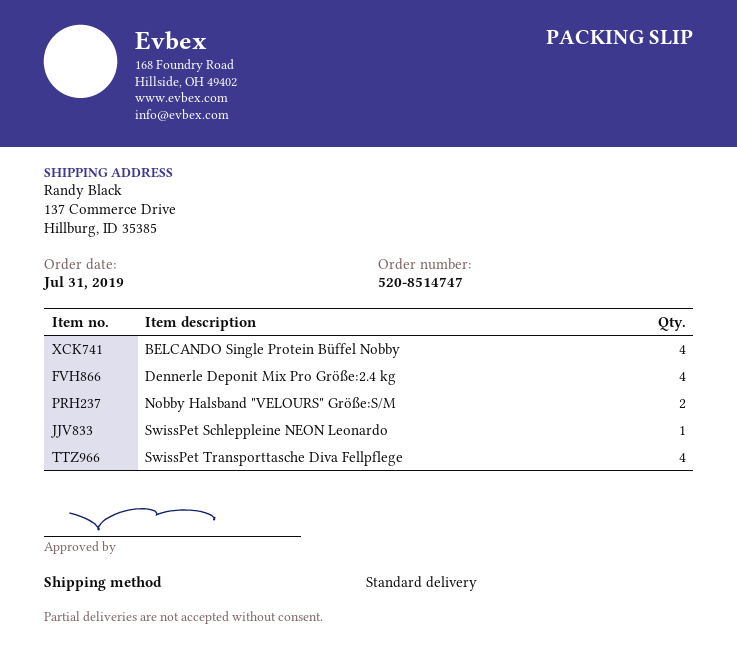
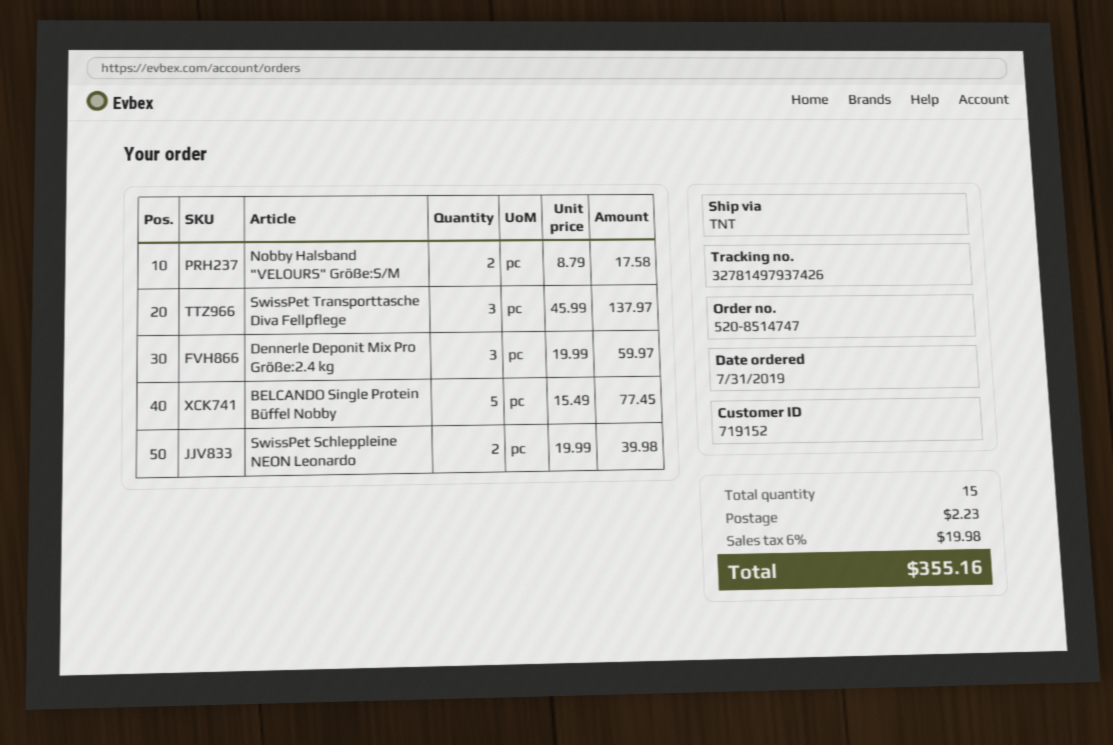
shipping method: standard -> TNT
BELCANDO Single Protein Büffel Nobby: 4 -> 5
Dennerle Deponit Mix Pro Größe:2.4 kg: 4 -> 3
SwissPet Schleppleine NEON Leonardo: 1 -> 2
SwissPet Transporttasche Diva Fellpflege: 4 -> 3

